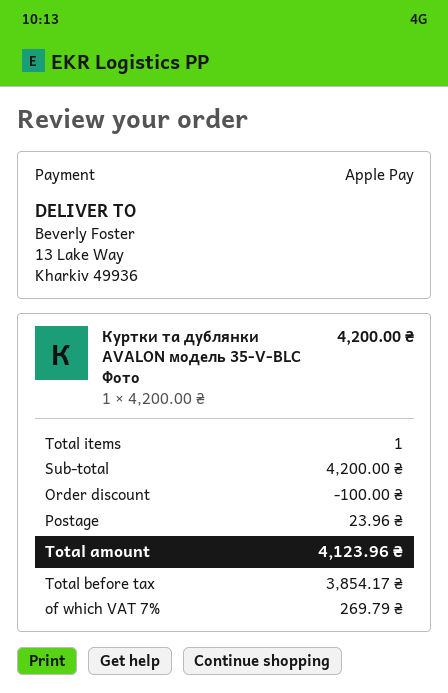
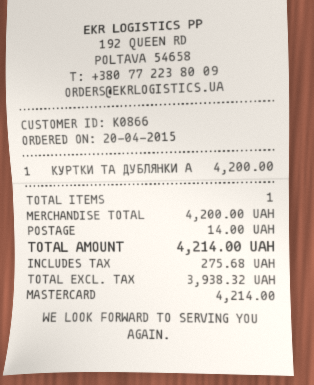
payment method: Apple Pay -> Mastercard
discount: 100.00 -> none
shipping: 23.96 -> 14.00
net: 3854.17 -> 3938.32
tax: 269.79 -> 275.68
total: 4123.96 -> 4214.00

